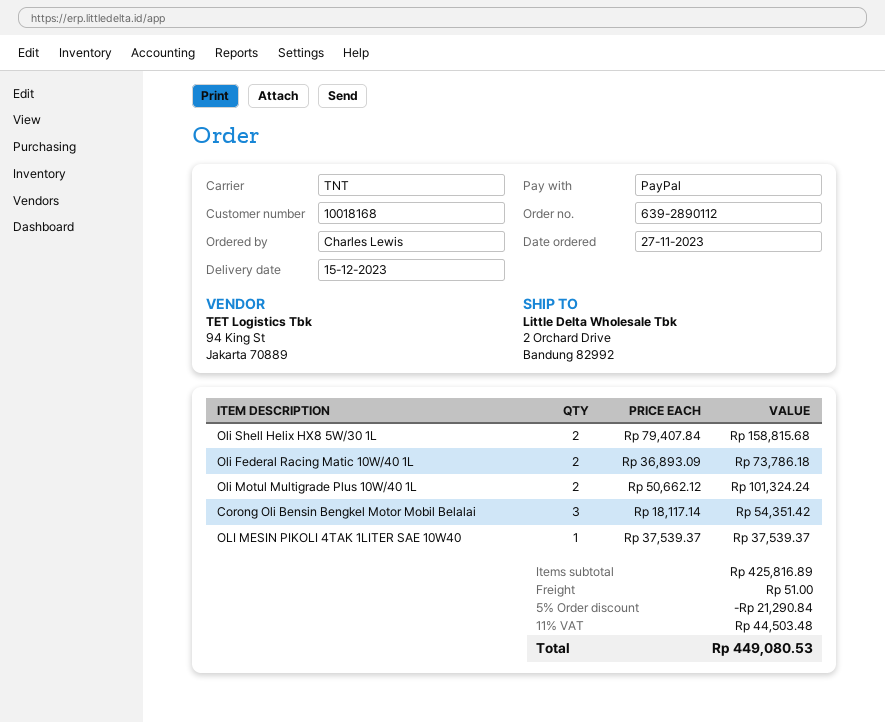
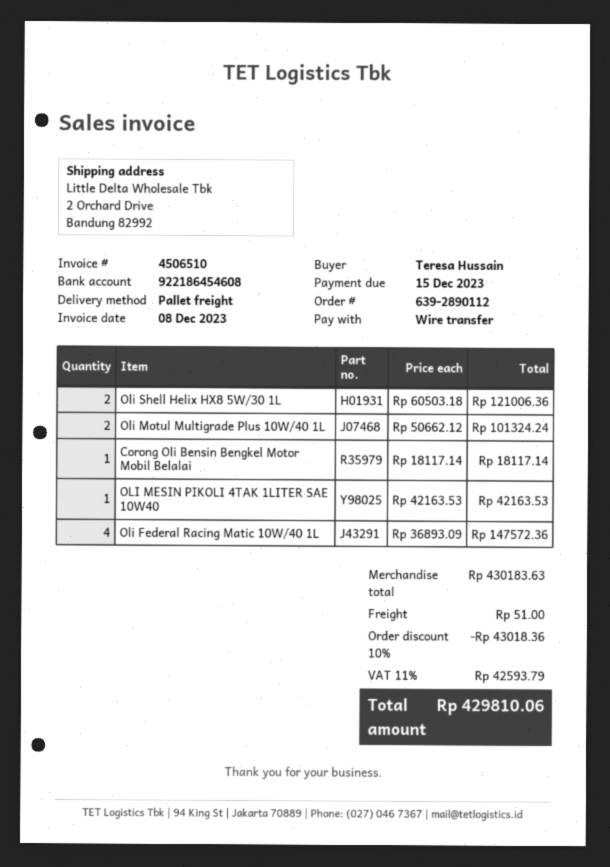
ordered by: Charles Lewis -> Teresa Hussain
payment method: PayPal -> bank transfer
shipping method: TNT -> pallet freight
Oli Shell Helix HX8 5W/30 1L: 2 x 79407.84 = 158815.68 -> 2 x 60503.18 = 121006.36
Oli Federal Racing Matic 10W/40 1L: 2 x 36893.09 = 73786.18 -> 4 x 36893.09 = 147572.36
Corong Oli Bensin Bengkel Motor Mobil Belalai: 3 x 18117.14 = 54351.42 -> 1 x 18117.14 = 18117.14
OLI MESIN PIKOLI 4TAK 1LITER SAE 10W40: 1 x 37539.37 = 37539.37 -> 1 x 42163.53 = 42163.53
subtotal: 425816.89 -> 430183.63
discount: 5% = 21290.84 -> 10% = 43018.36
tax: 11% = 44503.48 -> 11% = 42593.79
total: 449080.53 -> 429810.06

